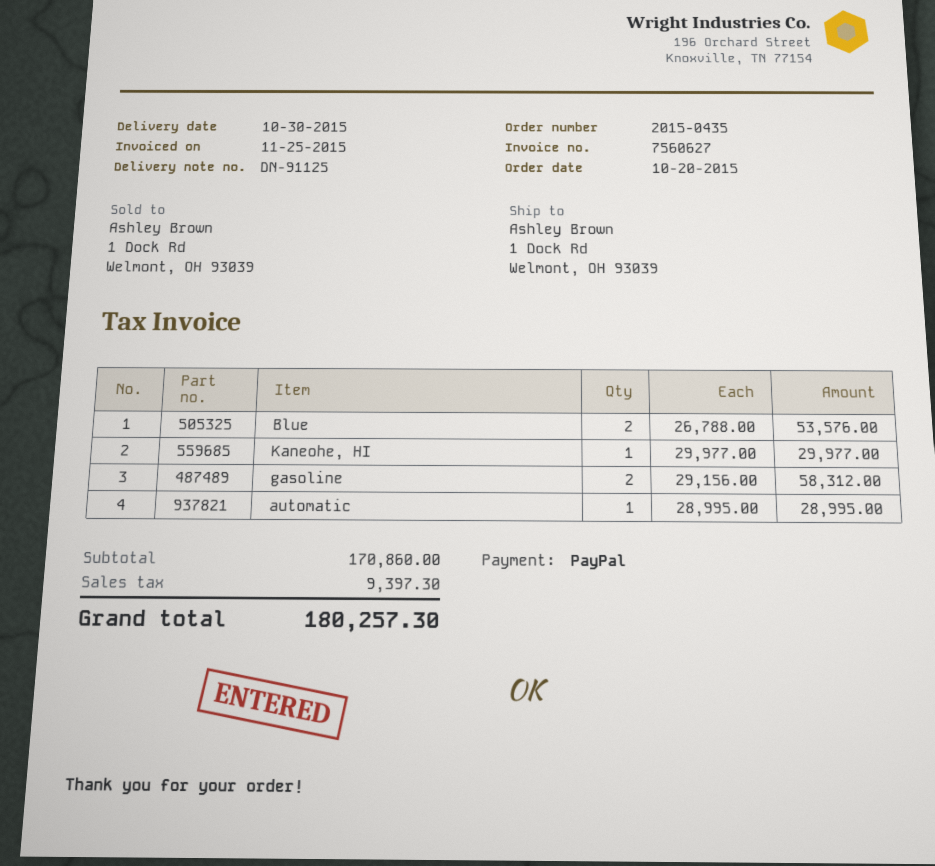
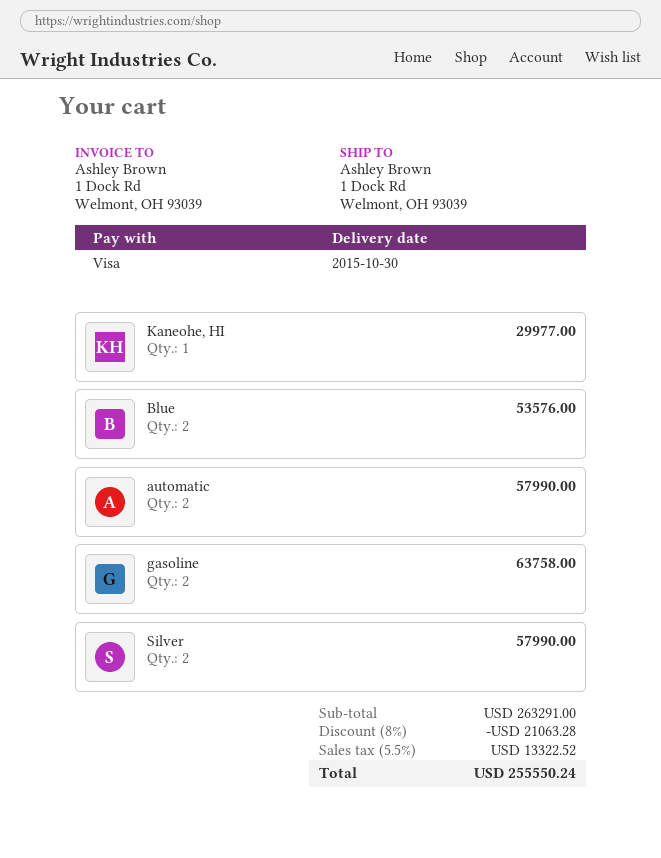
payment method: PayPal -> Visa
gasoline: 2 for 58312.00 -> 2 for 63758.00
automatic: 1 for 28995.00 -> 2 for 57990.00
Silver: none -> 2 for 57990.00
subtotal: 170860.00 -> 263291.00
discount: none -> 8% = 21063.28
tax: 9397.30 -> 13322.52
total: 180257.30 -> 255550.24

